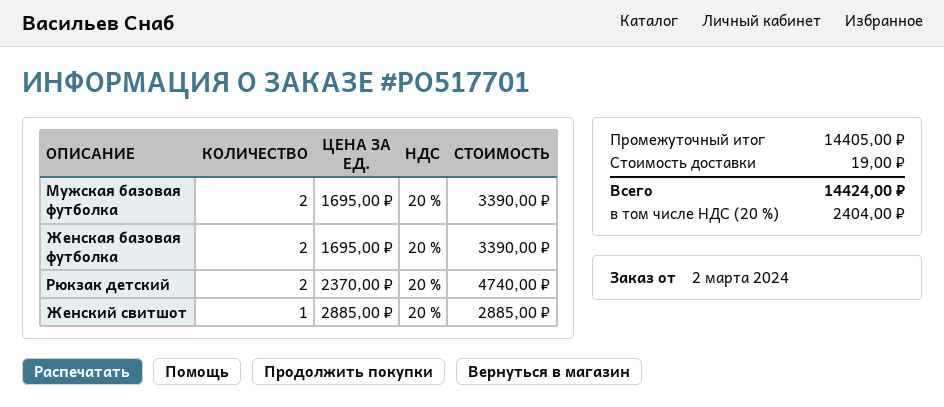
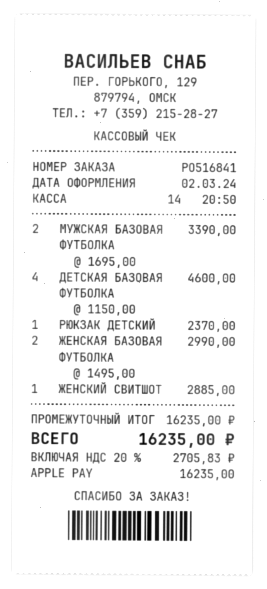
order number: PO517701 -> PO516841
Женская базовая футболка: 2 x 1695.00 = 3390.00 -> 2 x 1495.00 = 2990.00
Рюкзак детский: 2 x 2370.00 = 4740.00 -> 1 x 2370.00 = 2370.00
ДЕТСКАЯ БАЗОВАЯ ФУТБОЛКА: none -> 4 x 1150.00 = 4600.00
subtotal: 14405.00 -> 16235.00
shipping: 19.00 -> none
tax: 20% = 2404.00 -> 20% = 2705.83
total: 14424.00 -> 16235.00

